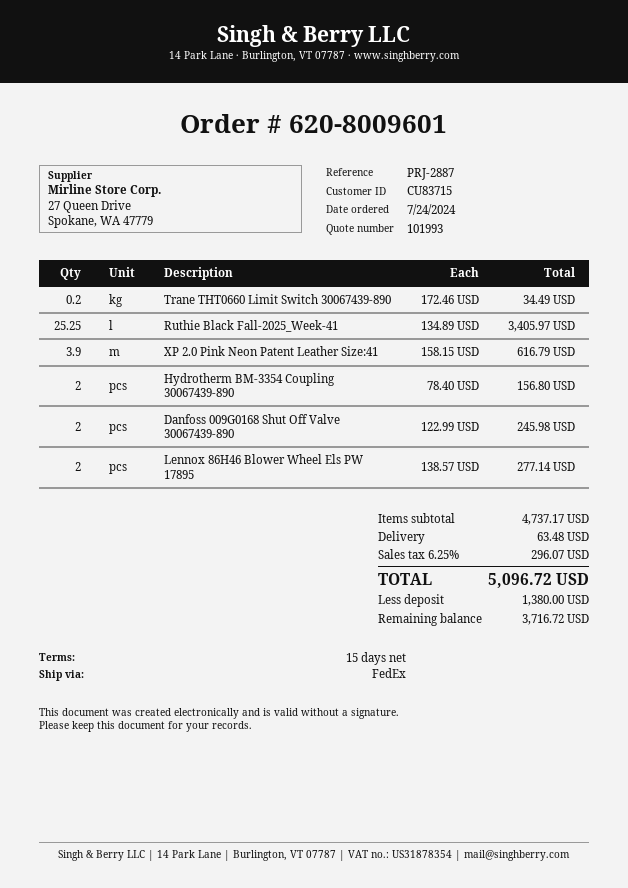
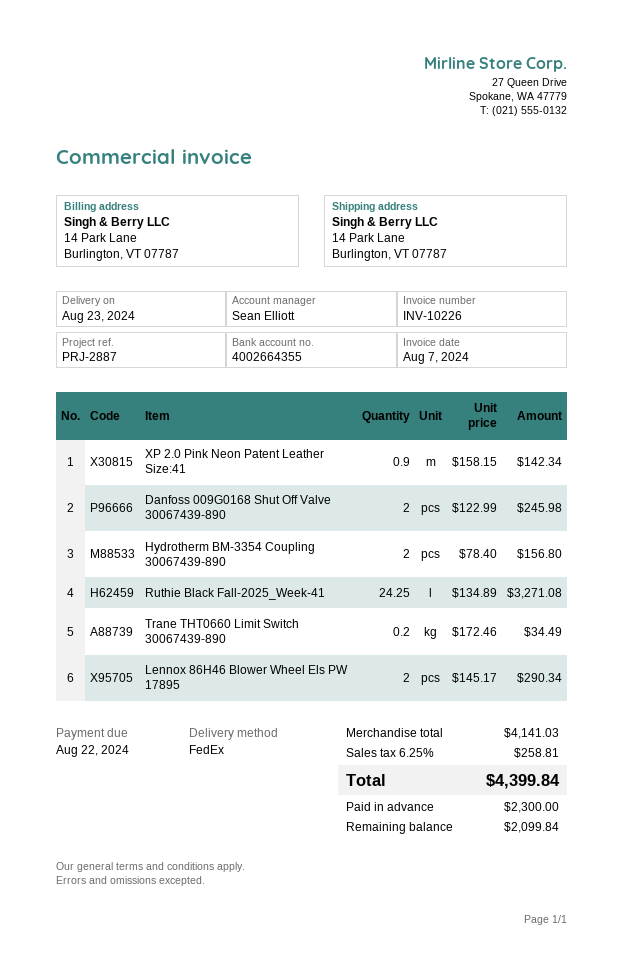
Ruthie Black Fall-2025_Week-41: 25.25 x 134.89 = 3405.97 -> 24.25 x 134.89 = 3271.08
XP 2.0 Pink Neon Patent Leather Size:41: 3.9 x 158.15 = 616.79 -> 0.9 x 158.15 = 142.34
Lennox 86H46 Blower Wheel Els PW 17895: 2 x 138.57 = 277.14 -> 2 x 145.17 = 290.34
subtotal: 4737.17 -> 4141.03
shipping: 63.48 -> none
tax: 6.25% = 296.07 -> 6.25% = 258.81
total: 5096.72 -> 4399.84
deposit: 1380.00 -> 2300.00
balance: 3716.72 -> 2099.84

